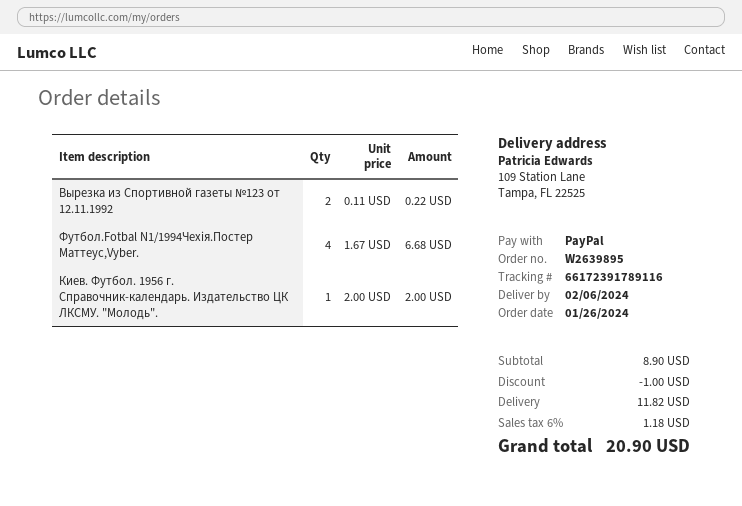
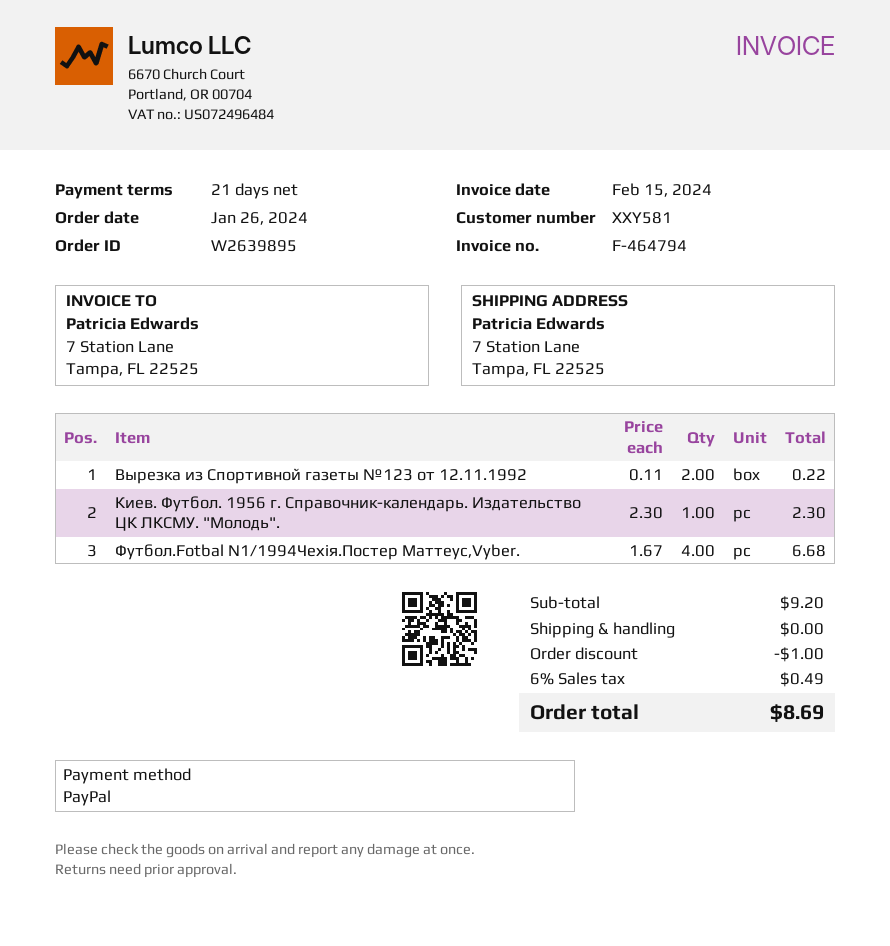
ship to: 109 Station Lane, Tampa, FL 22525 -> 7 Station Lane, Tampa, FL 22525
Киев. Футбол. 1956 г. Справочник-календарь. Издательство ЦК ЛКСМУ. "Молодь".: 1 x 2.00 = 2.00 -> 1 x 2.30 = 2.30
subtotal: 8.90 -> 9.20
shipping: 11.82 -> 0.00
tax: 6% = 1.18 -> 6% = 0.49
total: 20.90 -> 8.69

